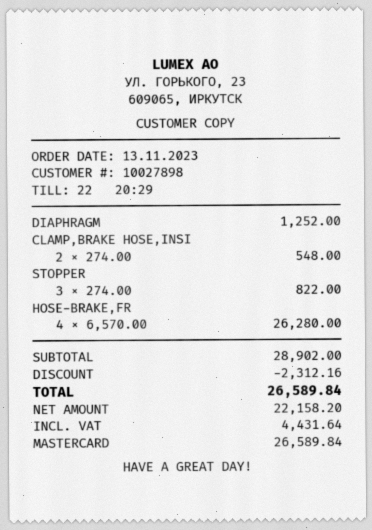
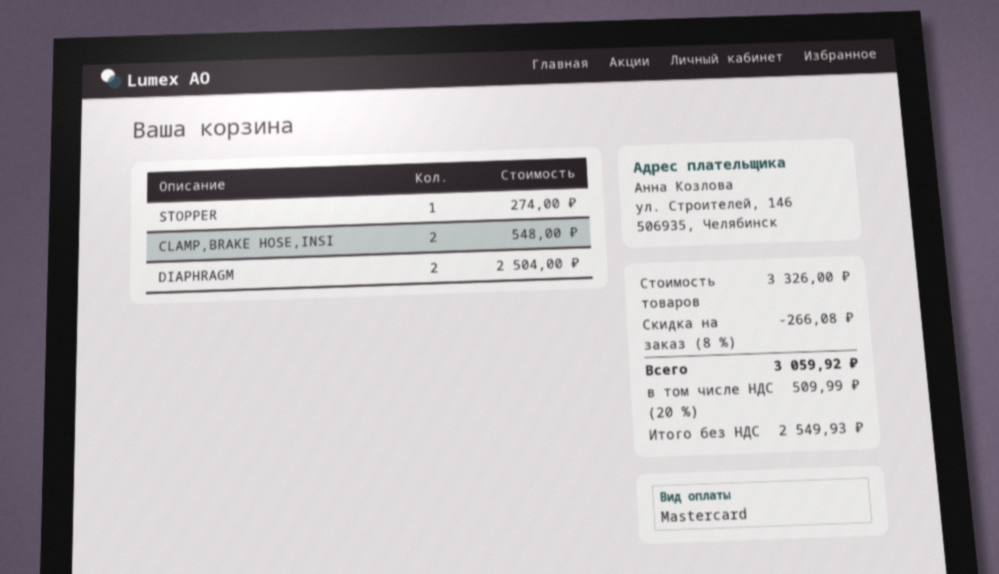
DIAPHRAGM: 1 for 1252.00 -> 2 for 2504.00
STOPPER: 3 for 822.00 -> 1 for 274.00
HOSE-BRAKE,FR: 4 for 26280.00 -> none
subtotal: 28902.00 -> 3326.00
discount: 2312.16 -> 266.08
net: 22158.20 -> 2549.93
tax: 4431.64 -> 509.99
total: 26589.84 -> 3059.92

